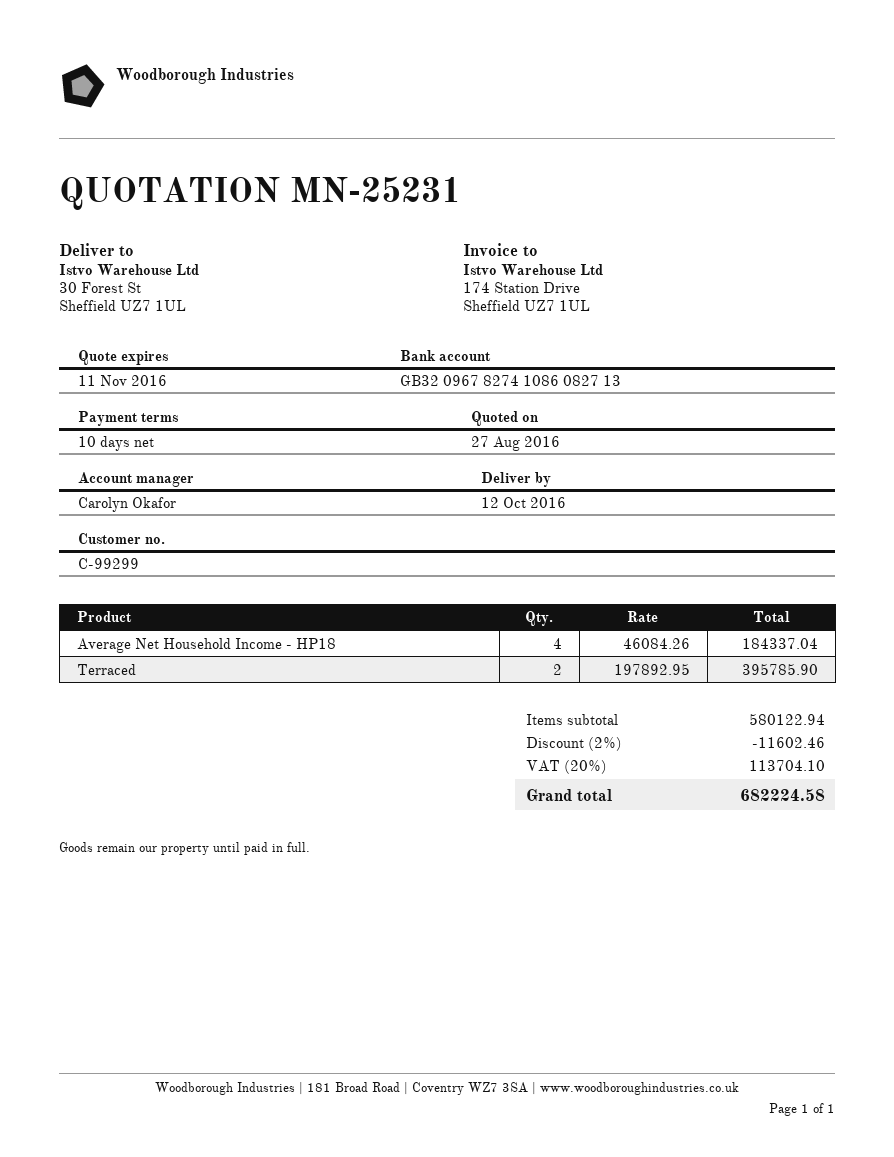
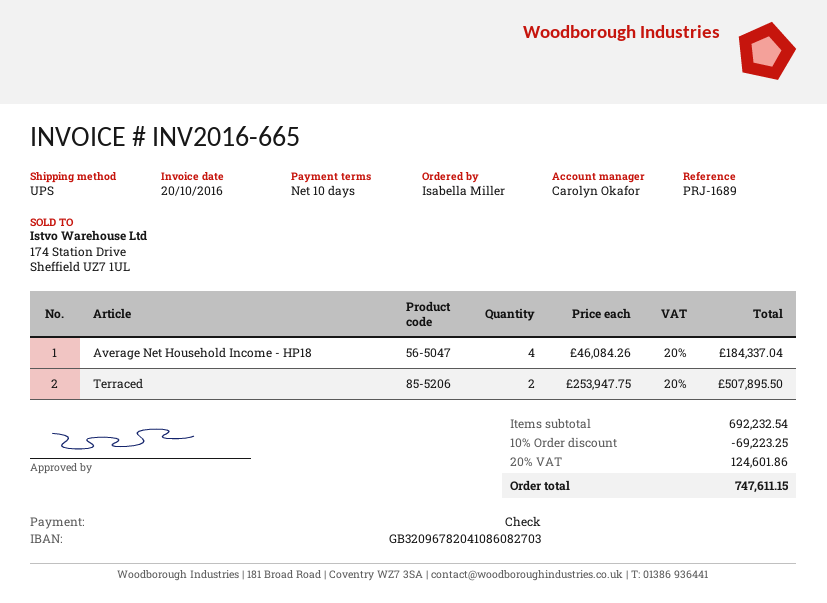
bank account: GB32096782741086082713 -> GB32096782041086082703
Terraced: 2 x 197892.95 = 395785.90 -> 2 x 253947.75 = 507895.50
subtotal: 580122.94 -> 692232.54
discount: 2% = 11602.46 -> 10% = 69223.25
tax: 20% = 113704.10 -> 20% = 124601.86
total: 682224.58 -> 747611.15

